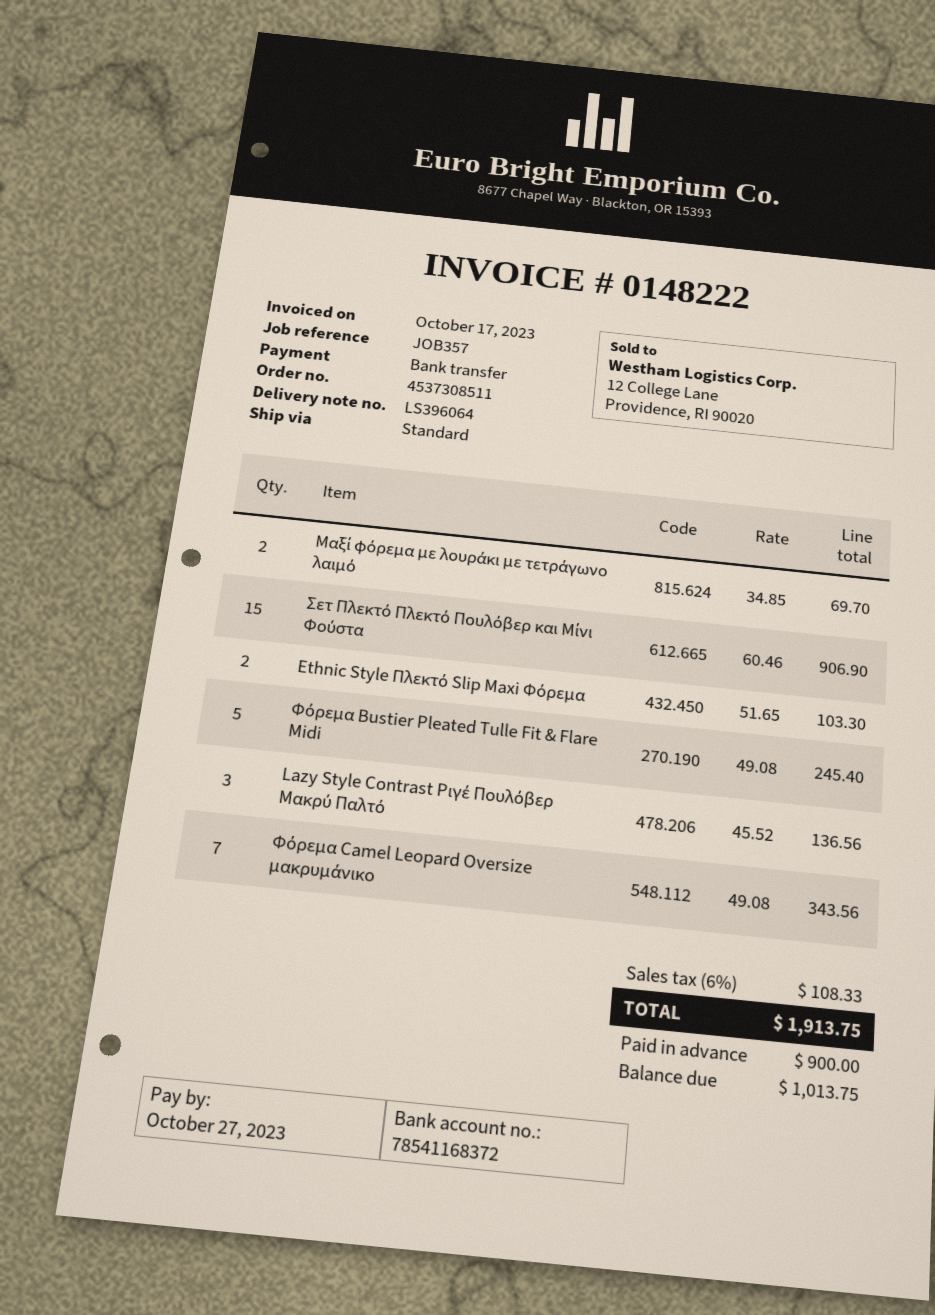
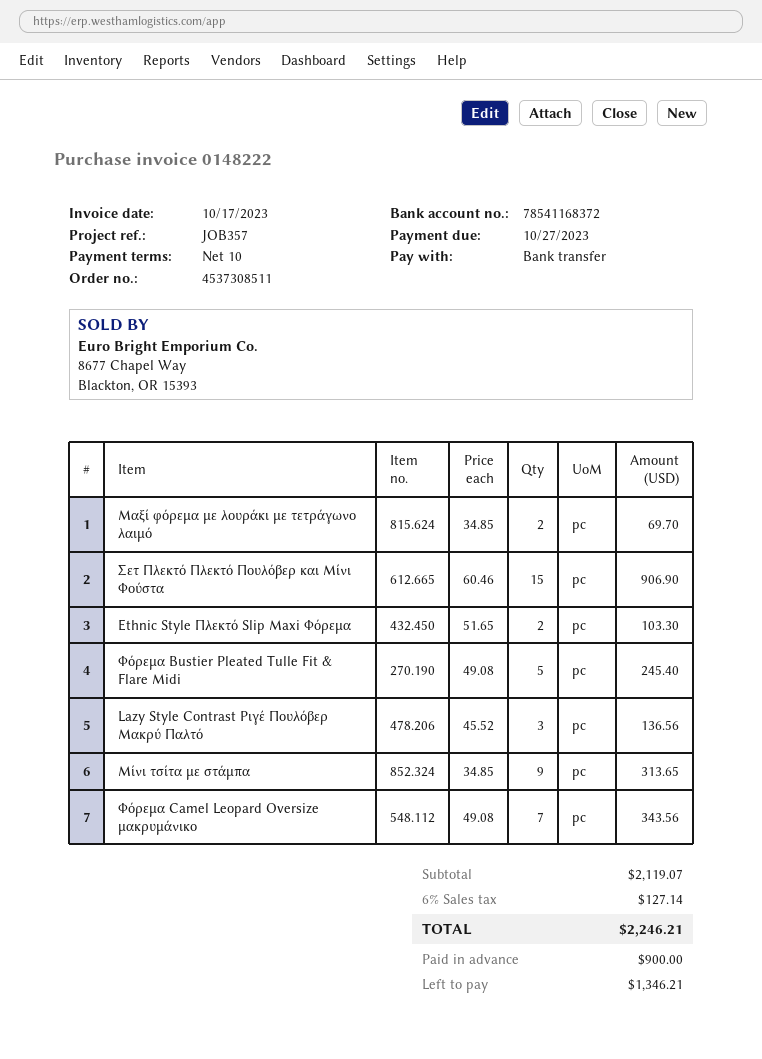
Μίνι τσίτα με στάμπα: none -> 9 x 34.85 = 313.65
tax: 6% = 108.33 -> 6% = 127.14
total: 1913.75 -> 2246.21
balance: 1013.75 -> 1346.21

